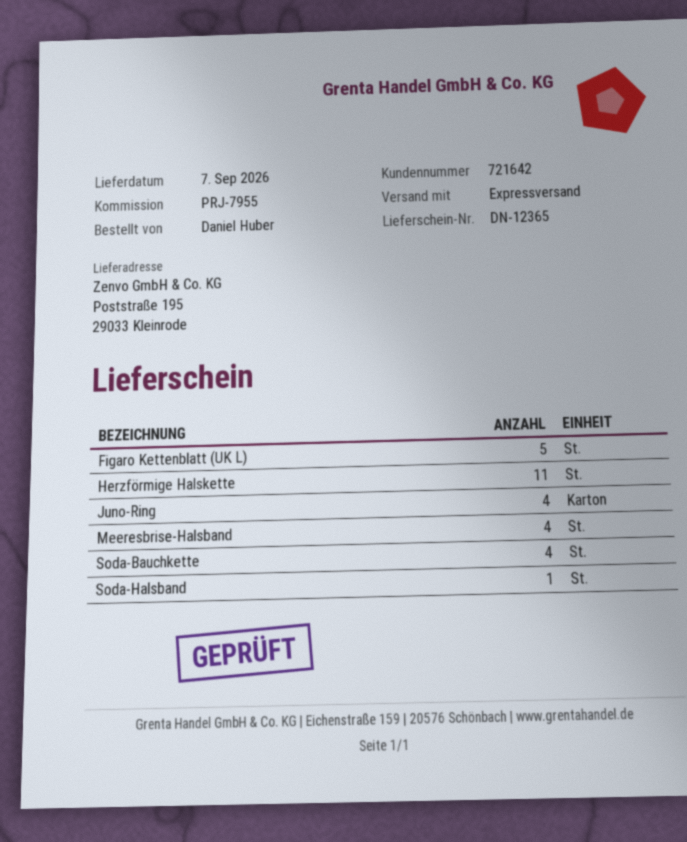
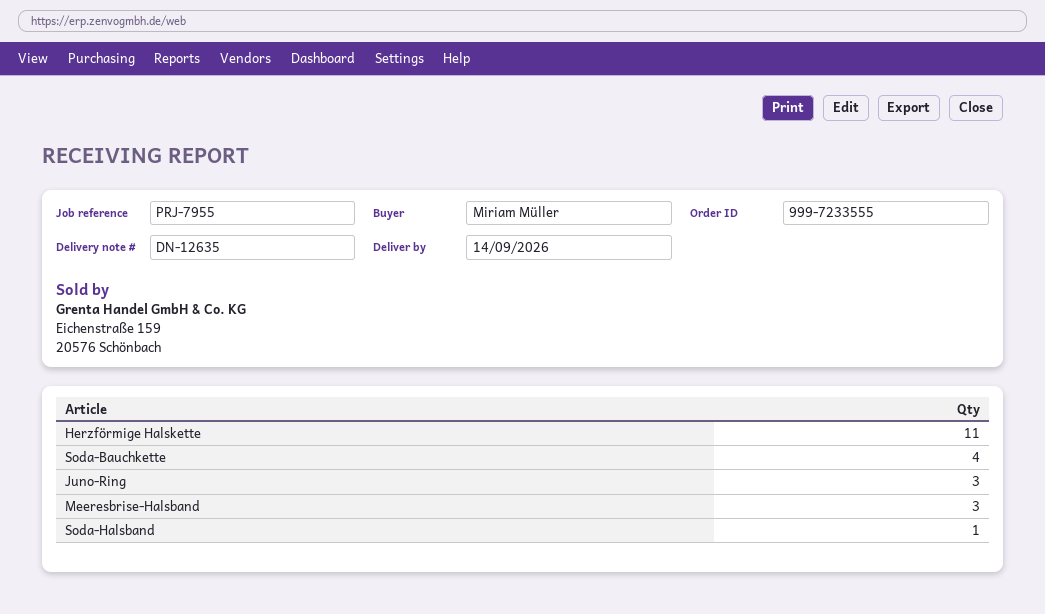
delivery note number: DN-12365 -> DN-12635
delivery date: 2026-09-07 -> 2026-09-14
ordered by: Daniel Huber -> Miriam Müller
Figaro Kettenblatt (UK L): 5 -> none
Juno-Ring: 4 -> 3
Meeresbrise-Halsband: 4 -> 3

